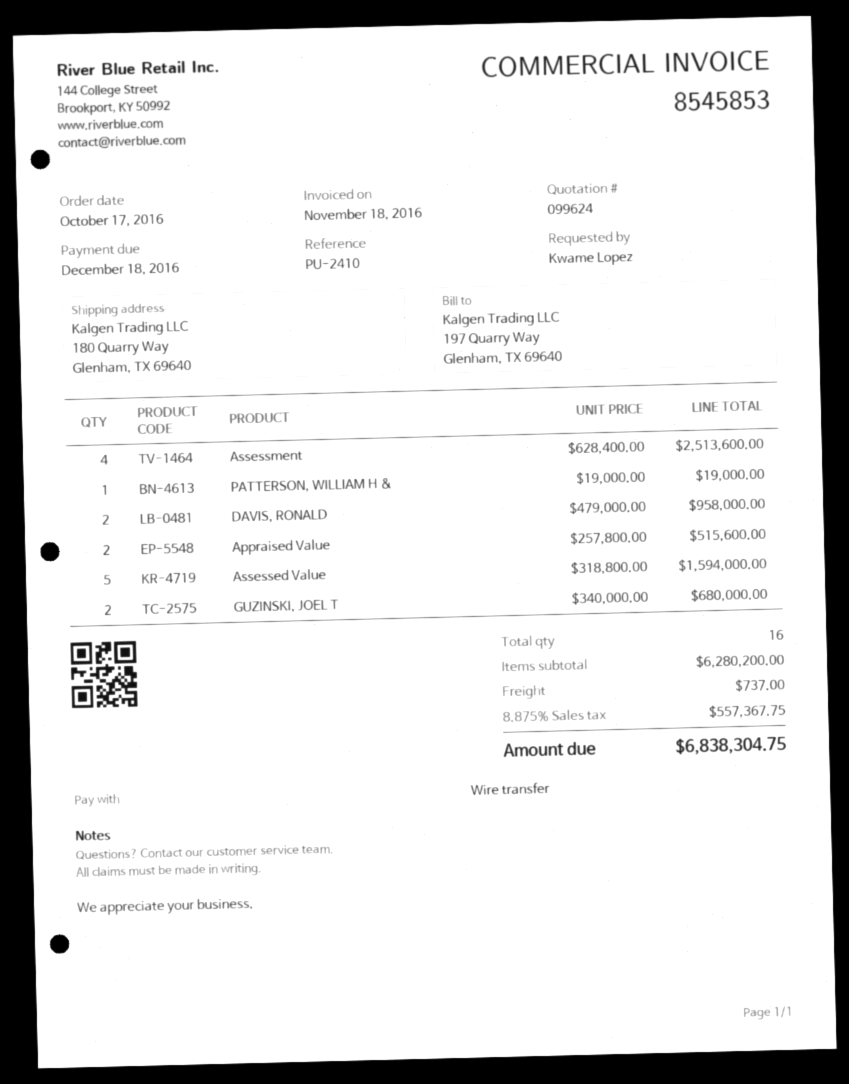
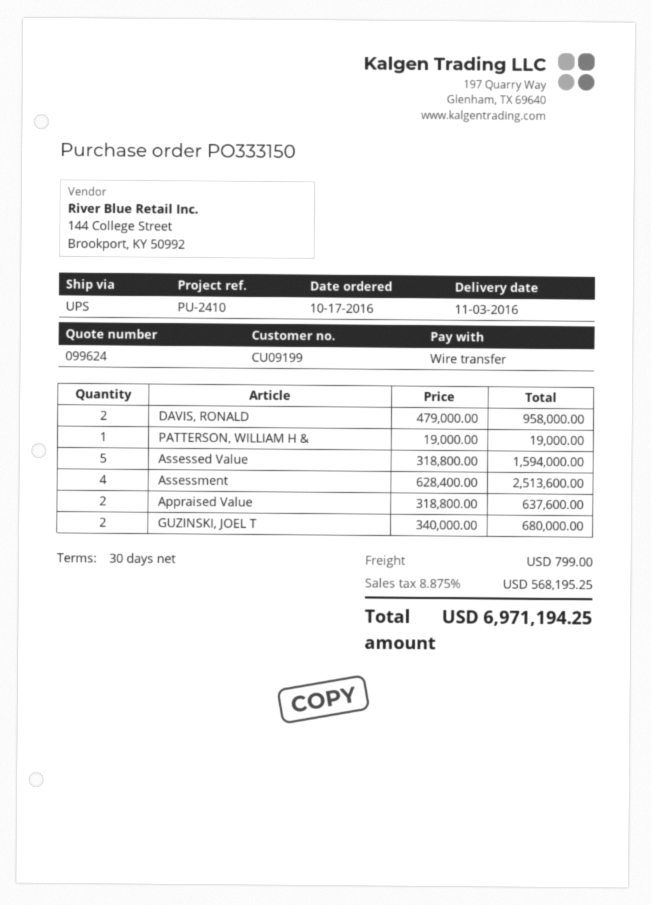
Appraised Value: 2 x 257800.00 = 515600.00 -> 2 x 318800.00 = 637600.00
shipping: 737.00 -> 799.00
tax: 8.875% = 557367.75 -> 8.875% = 568195.25
total: 6838304.75 -> 6971194.25

